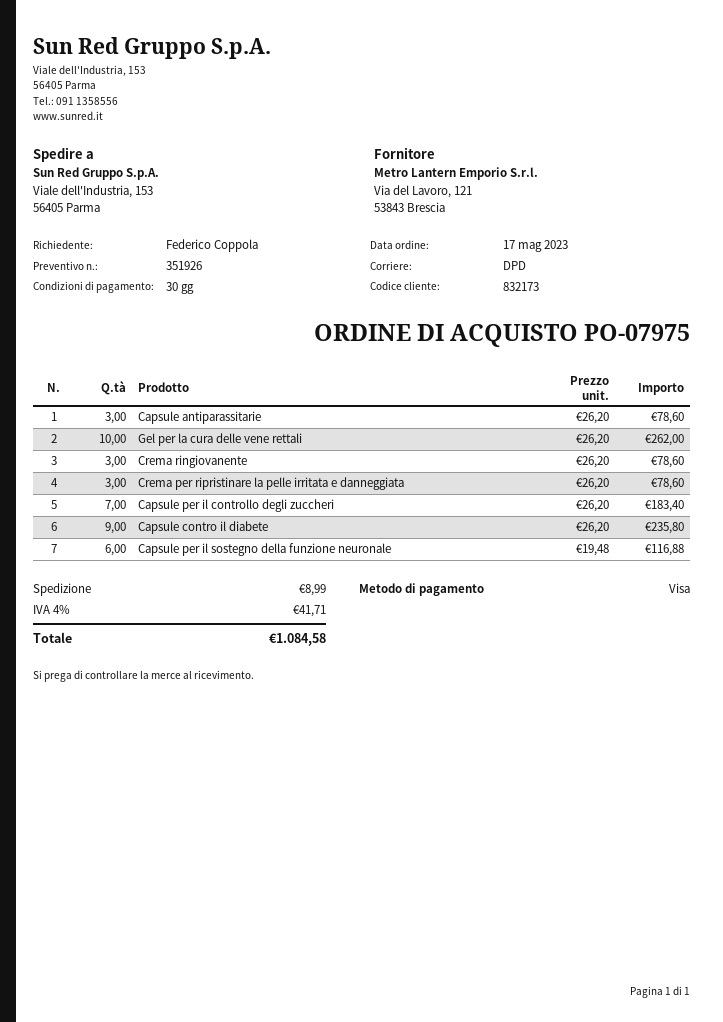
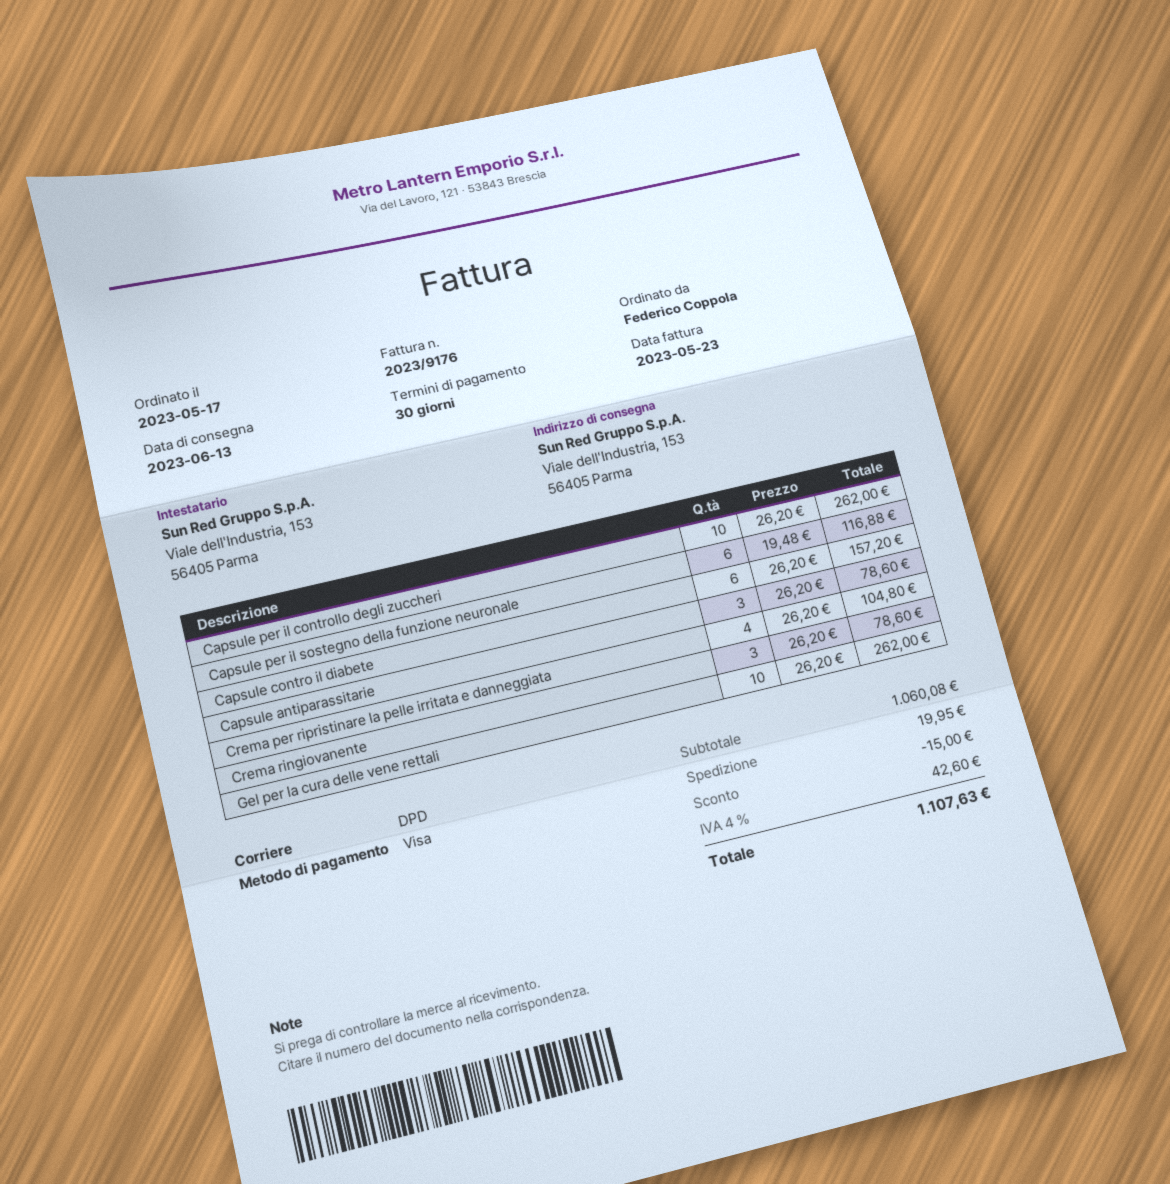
Crema per ripristinare la pelle irritata e danneggiata: 3 x 26.20 = 78.60 -> 4 x 26.20 = 104.80
Capsule per il controllo degli zuccheri: 7 x 26.20 = 183.40 -> 10 x 26.20 = 262.00
Capsule contro il diabete: 9 x 26.20 = 235.80 -> 6 x 26.20 = 157.20
discount: none -> 15.00
shipping: 8.99 -> 19.95
tax: 4% = 41.71 -> 4% = 42.60
total: 1084.58 -> 1107.63

